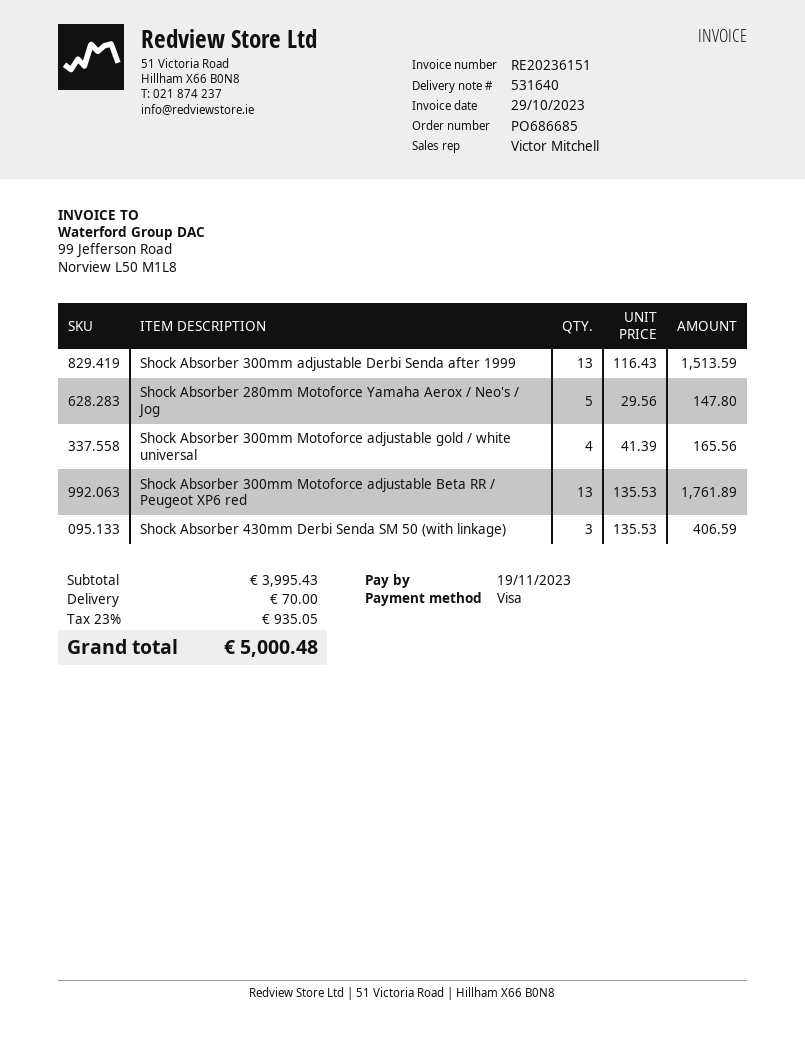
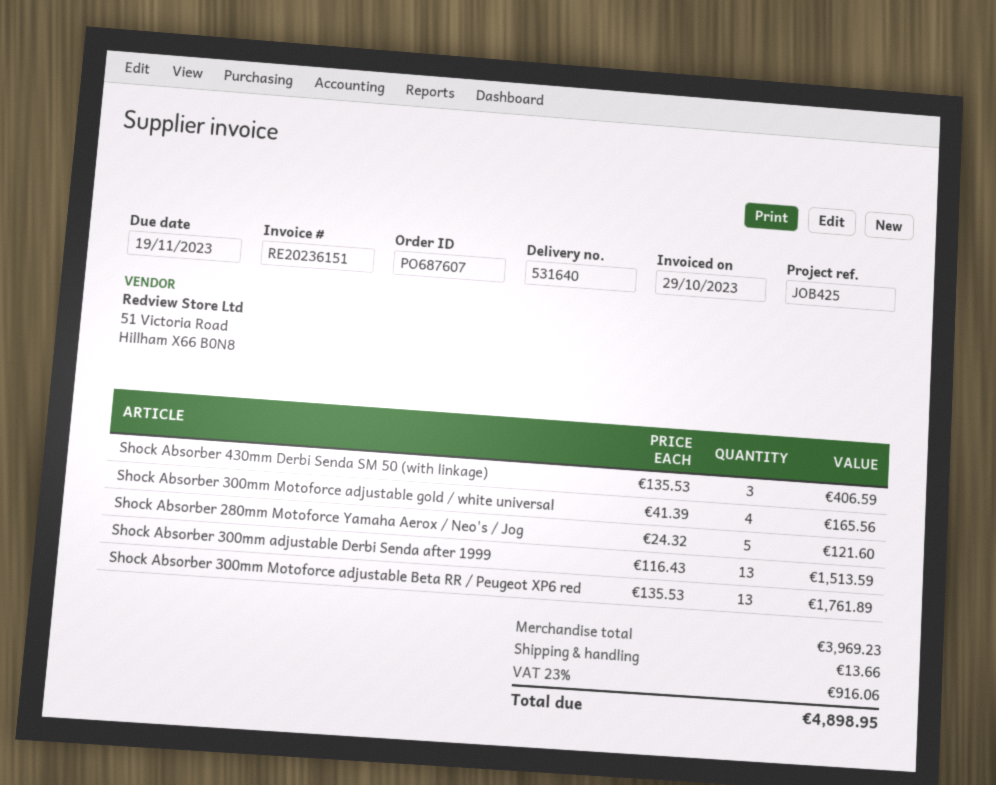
order number: PO686685 -> PO687607
Shock Absorber 280mm Motoforce Yamaha Aerox / Neo's / Jog: 5 x 29.56 = 147.80 -> 5 x 24.32 = 121.60
subtotal: 3995.43 -> 3969.23
shipping: 70.00 -> 13.66
tax: 23% = 935.05 -> 23% = 916.06
total: 5000.48 -> 4898.95

